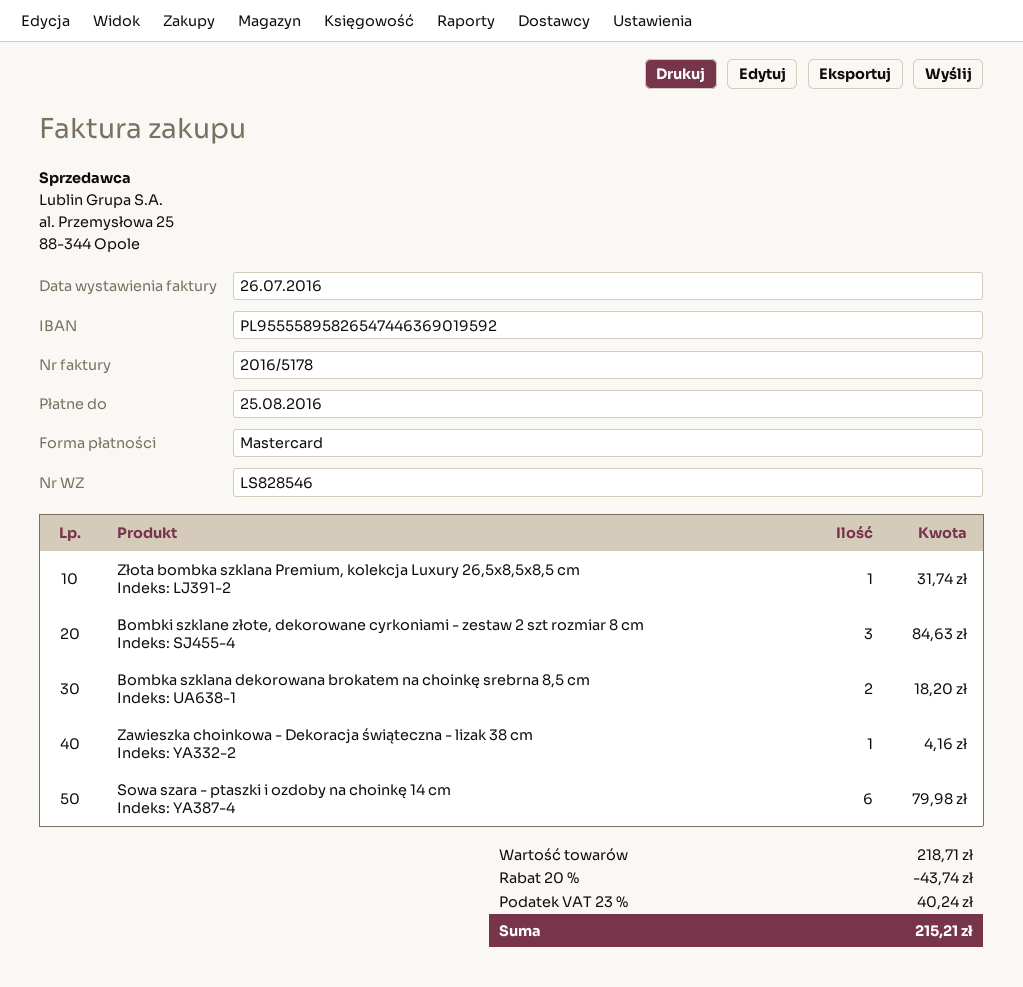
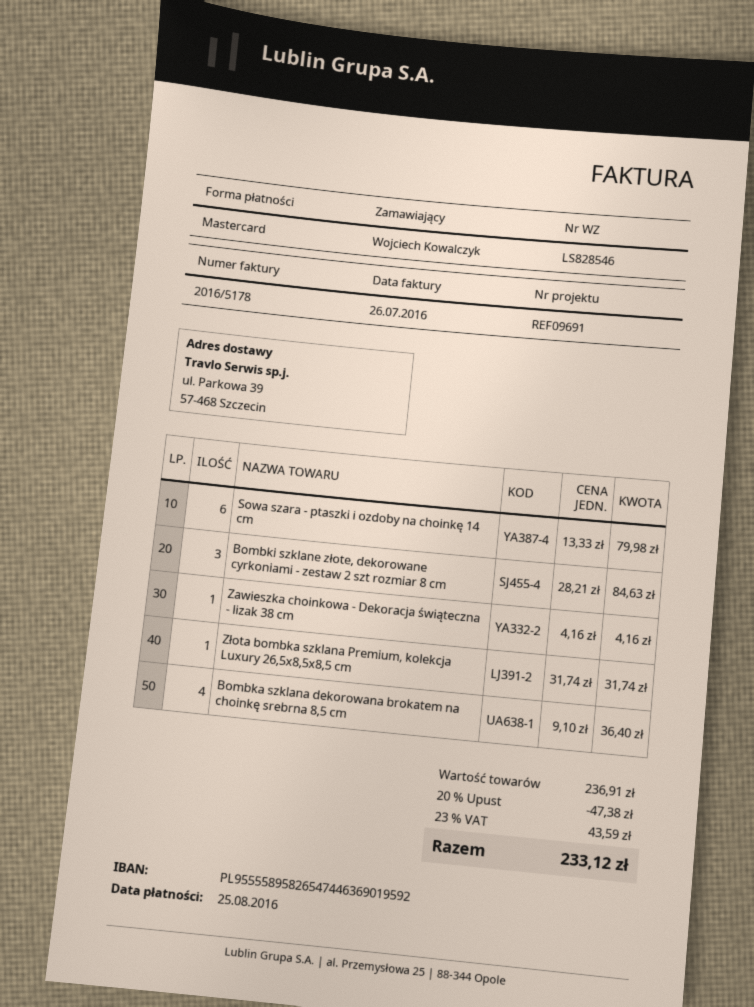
Bombka szklana dekorowana brokatem na choinkę srebrna 8,5 cm: 2 for 18.20 -> 4 for 36.40
subtotal: 218.71 -> 236.91
discount: 20% = 43.74 -> 20% = 47.38
tax: 23% = 40.24 -> 23% = 43.59
total: 215.21 -> 233.12

